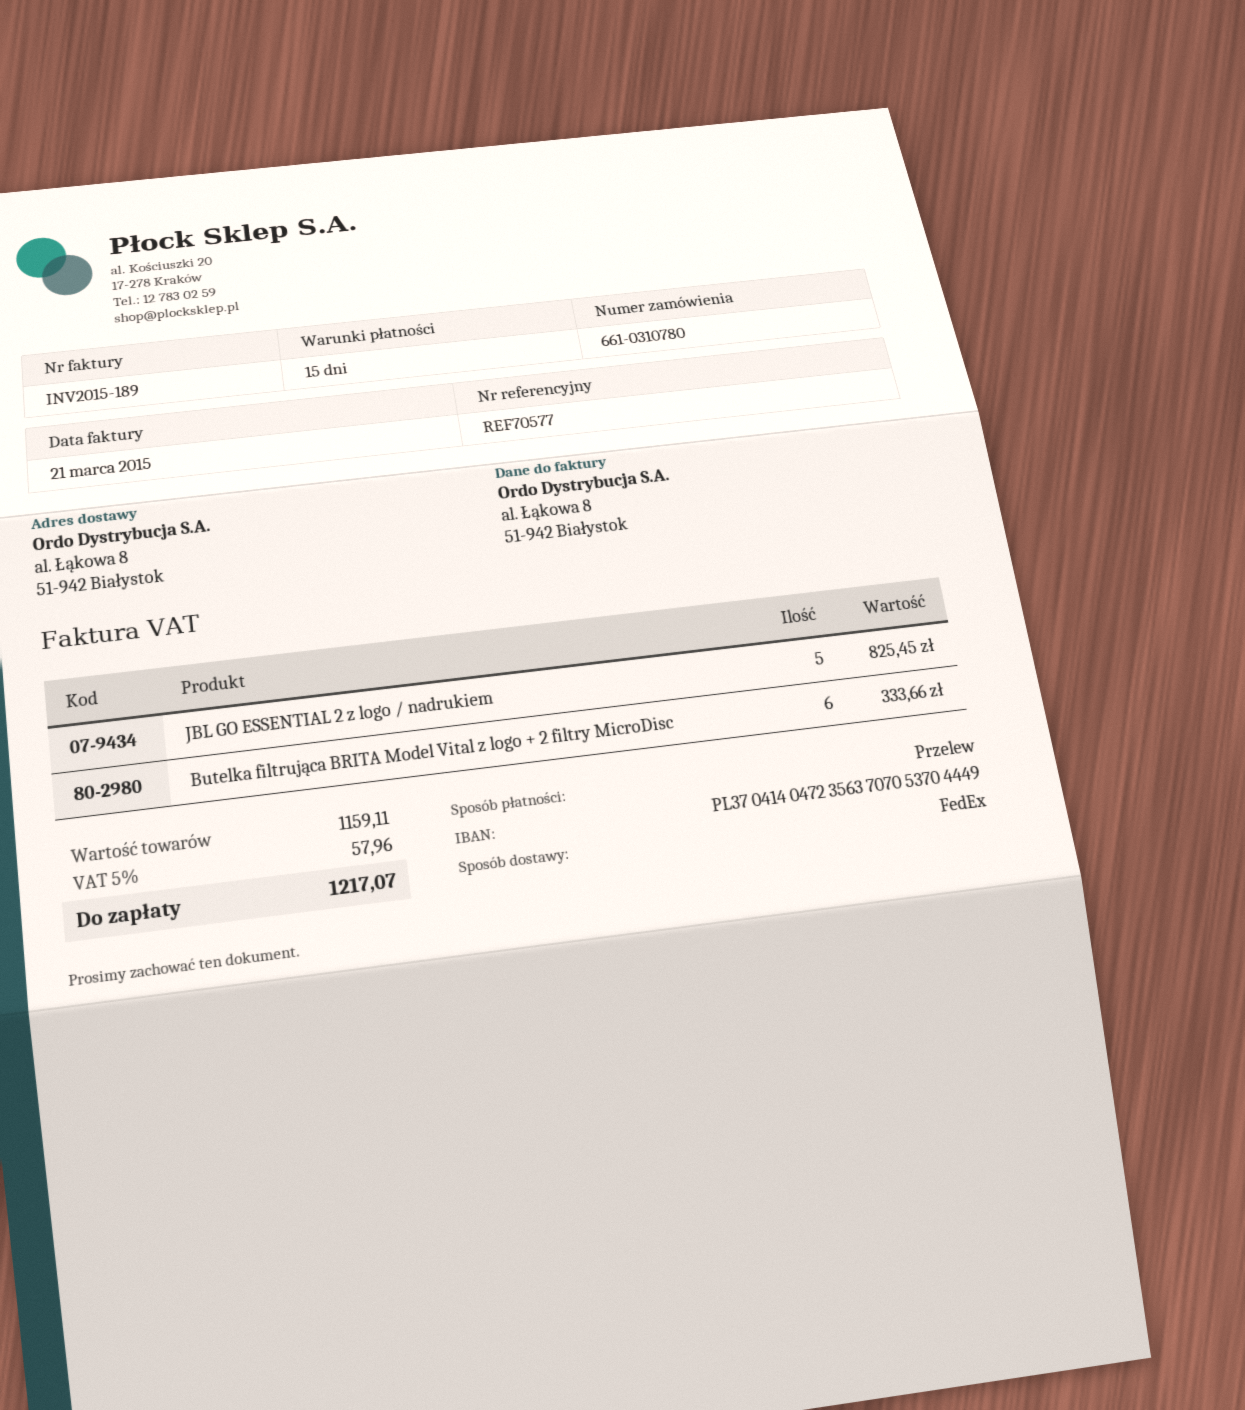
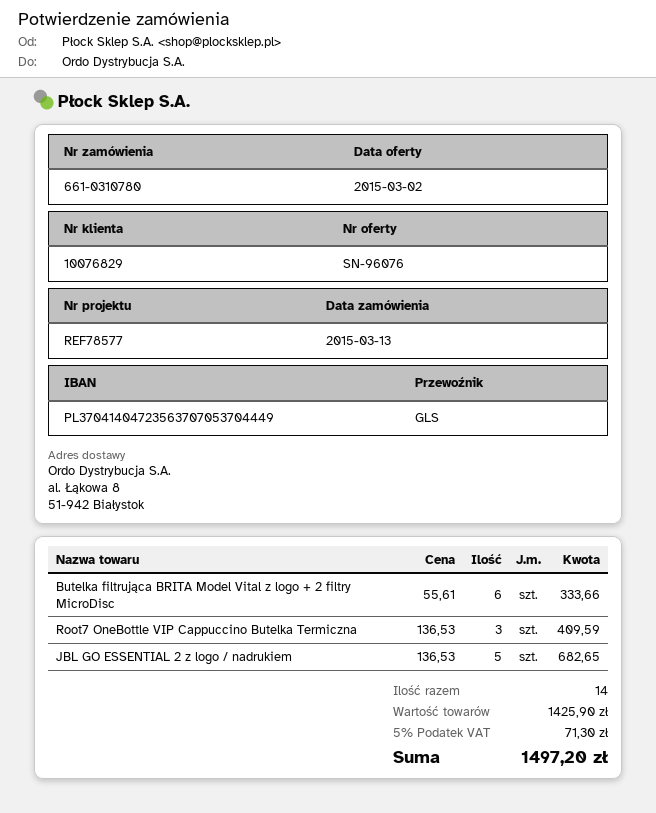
reference: REF70577 -> REF78577
shipping method: FedEx -> GLS
JBL GO ESSENTIAL 2 z logo / nadrukiem: 5 for 825.45 -> 5 for 682.65
Root7 OneBottle VIP Cappuccino Butelka Termiczna: none -> 3 for 409.59
subtotal: 1159.11 -> 1425.90
tax: 5% = 57.96 -> 5% = 71.30
total: 1217.07 -> 1497.20

